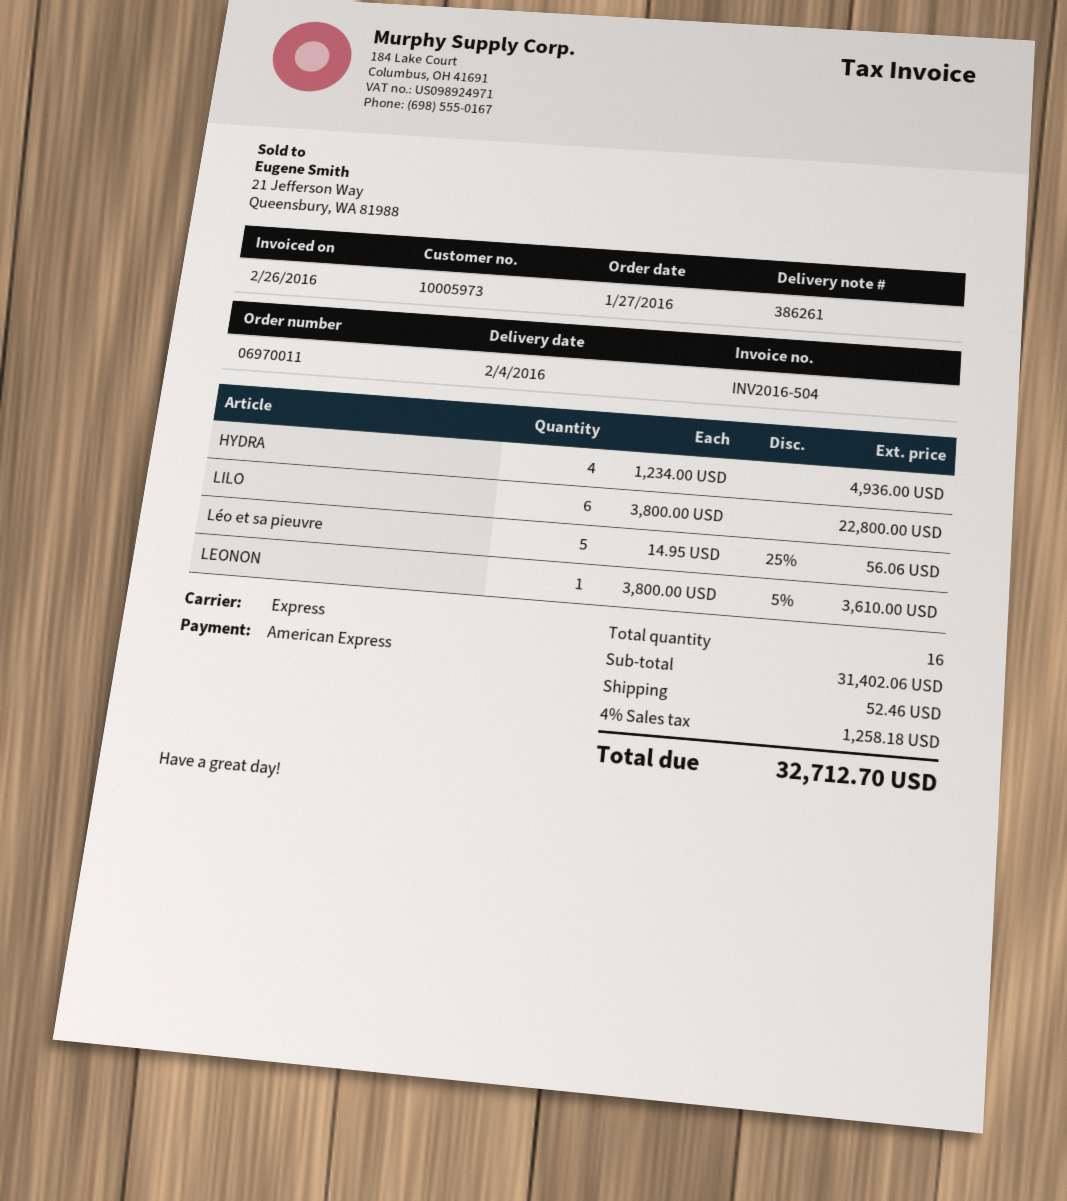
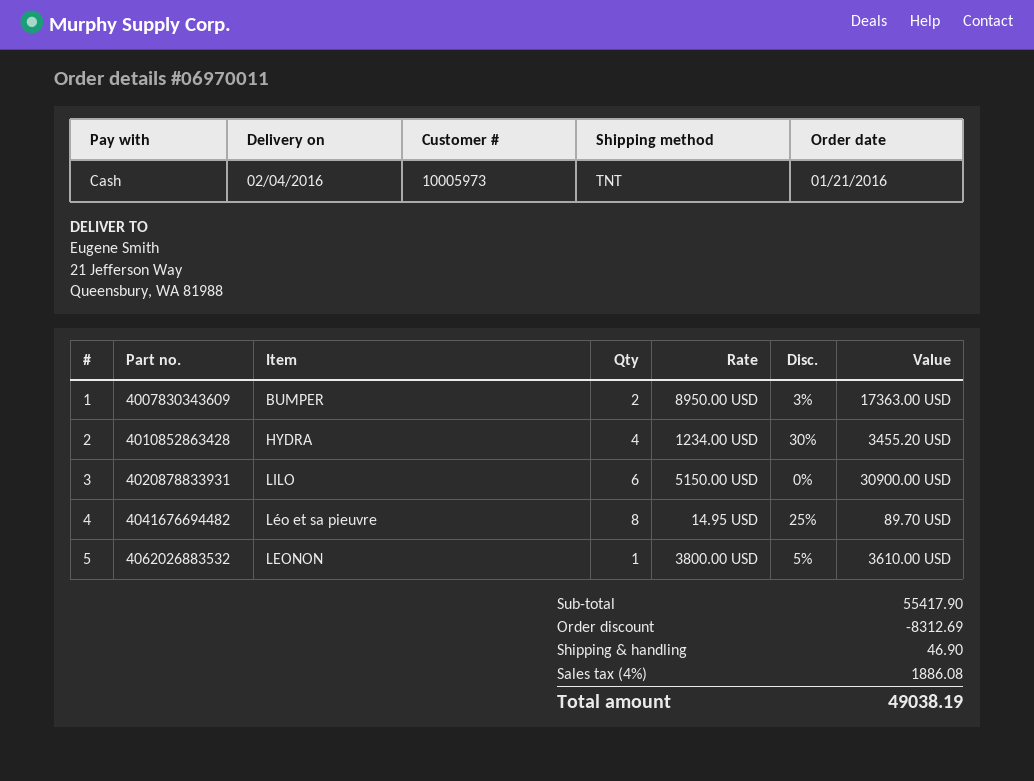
order date: 2016-01-27 -> 2016-01-21
payment method: American Express -> cash
shipping method: express -> TNT
HYDRA: 4 x 1234.00 = 4936.00 -> 4 x 1234.00 - 30% = 3455.20
LILO: 6 x 3800.00 = 22800.00 -> 6 x 5150.00 = 30900.00
Léo et sa pieuvre: 5 x 14.95 - 25% = 56.06 -> 8 x 14.95 - 25% = 89.70
BUMPER: none -> 2 x 8950.00 - 3% = 17363.00
subtotal: 31402.06 -> 55417.90
discount: none -> 8312.69
shipping: 52.46 -> 46.90
tax: 4% = 1258.18 -> 4% = 1886.08
total: 32712.70 -> 49038.19

